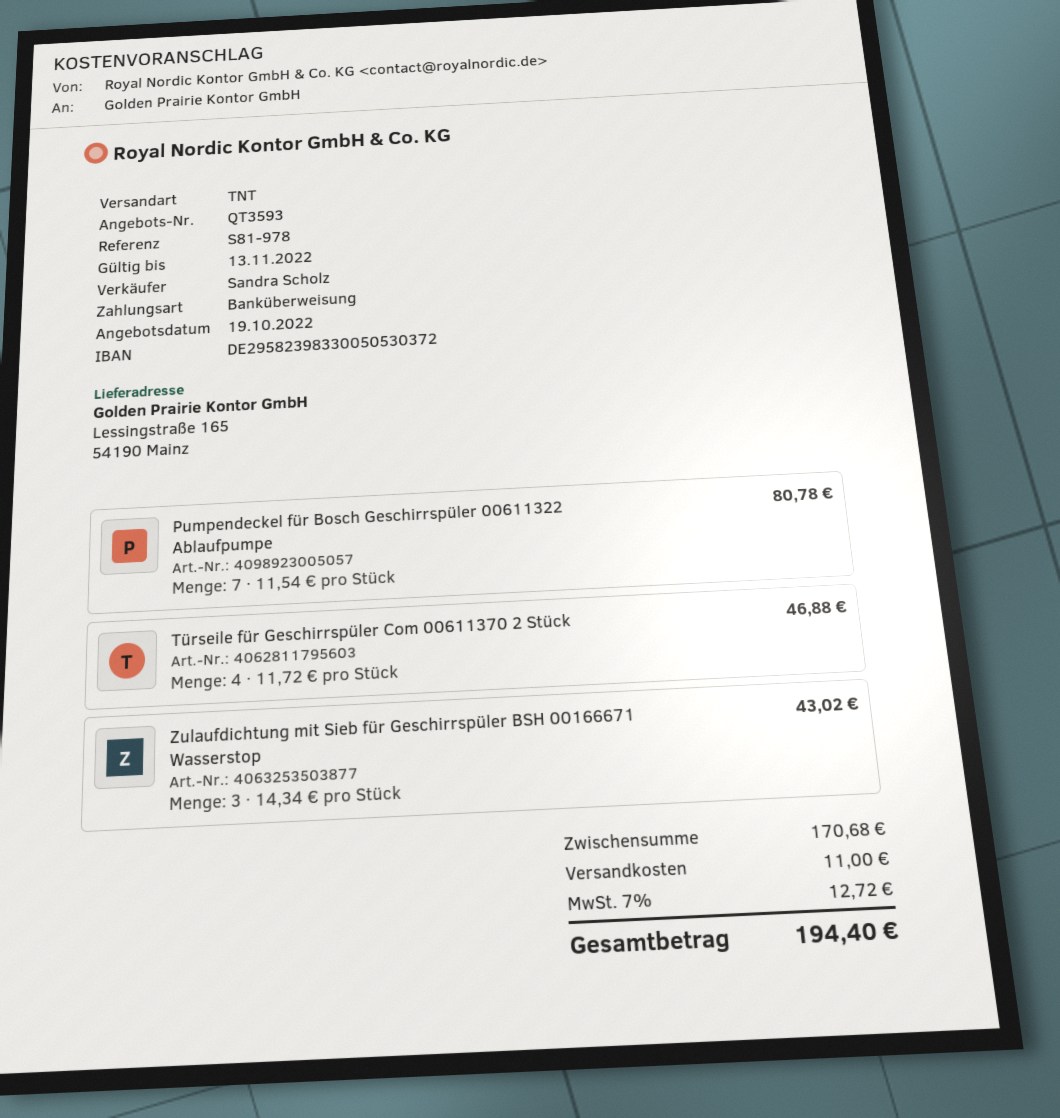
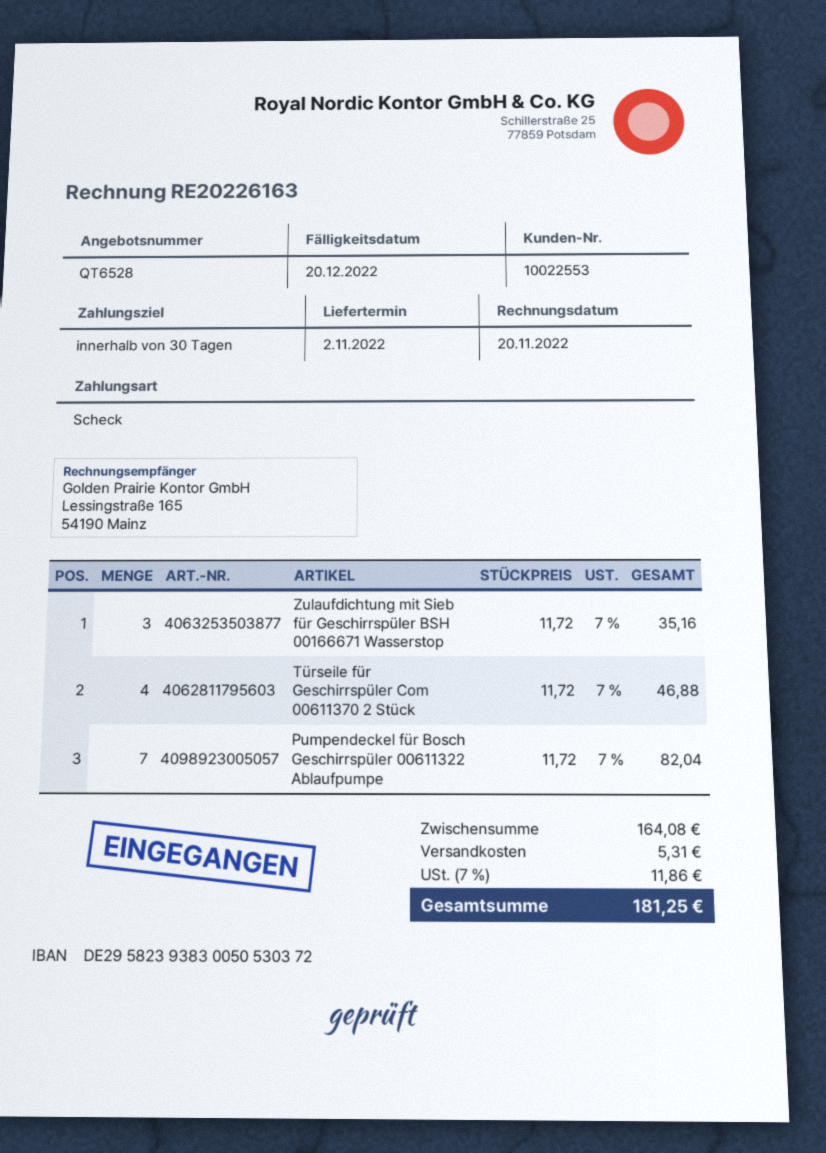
quote number: QT3593 -> QT6528
payment method: bank transfer -> cheque
bank account: DE29582398330050530372 -> DE29582393830050530372
Pumpendeckel für Bosch Geschirrspüler 00611322 Ablaufpumpe: 7 x 11.54 = 80.78 -> 7 x 11.72 = 82.04
Zulaufdichtung mit Sieb für Geschirrspüler BSH 00166671 Wasserstop: 3 x 14.34 = 43.02 -> 3 x 11.72 = 35.16
subtotal: 170.68 -> 164.08
shipping: 11.00 -> 5.31
tax: 7% = 12.72 -> 7% = 11.86
total: 194.40 -> 181.25

